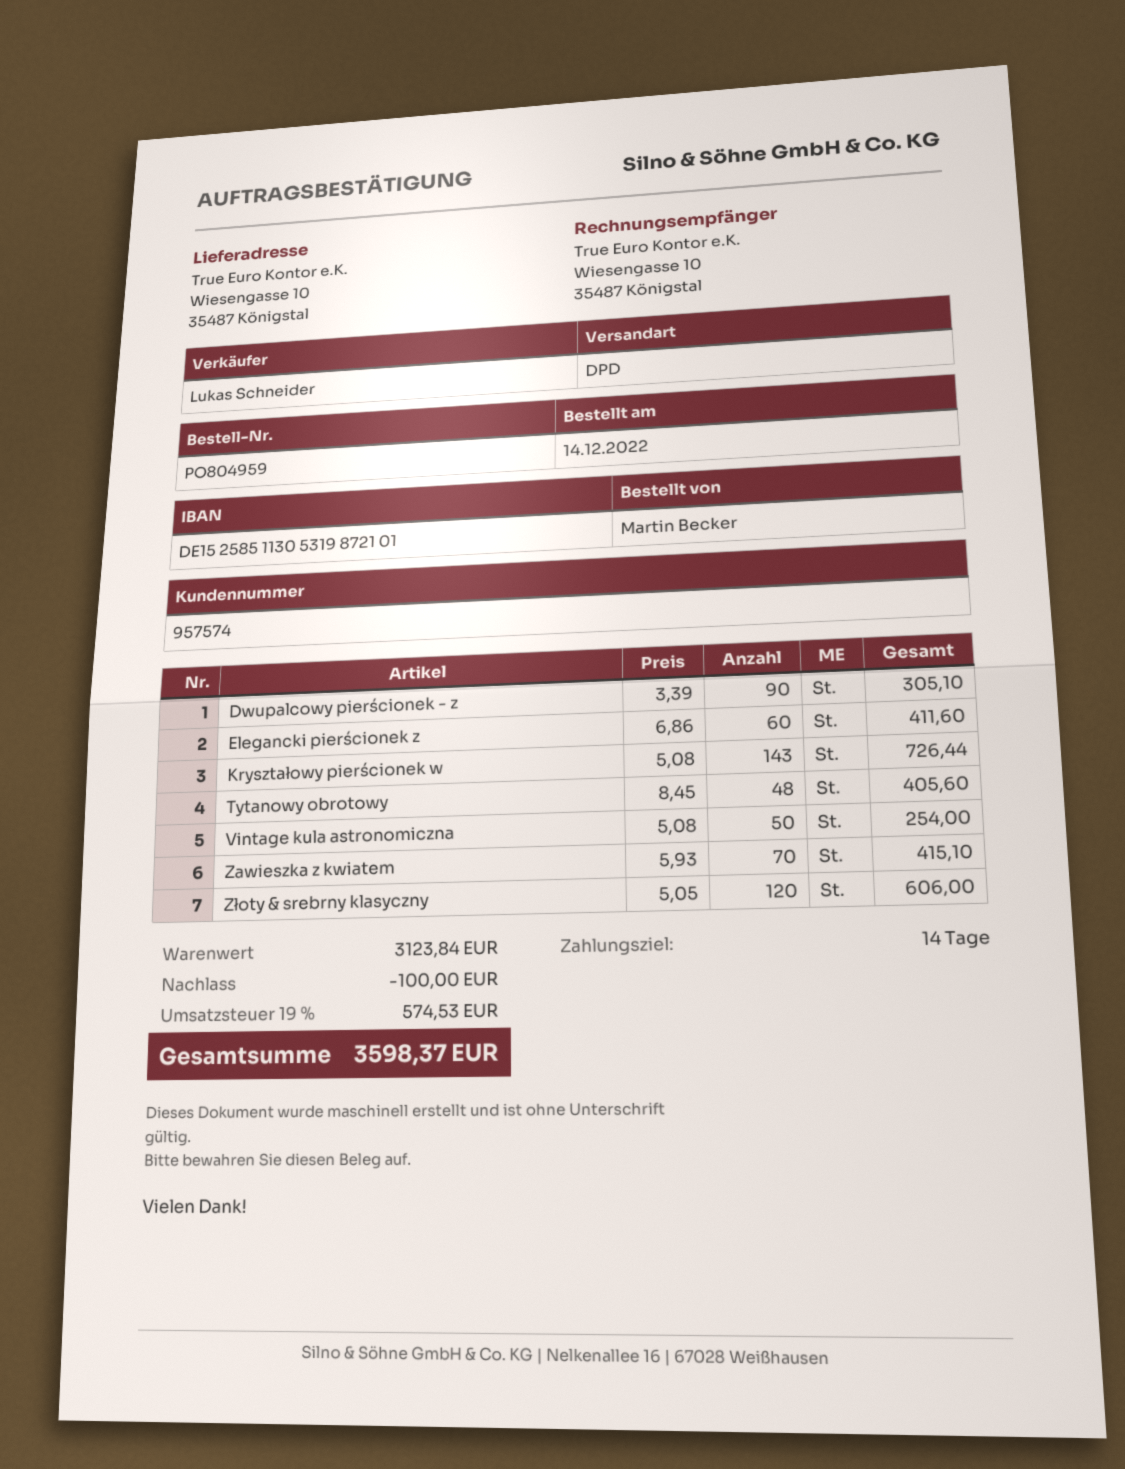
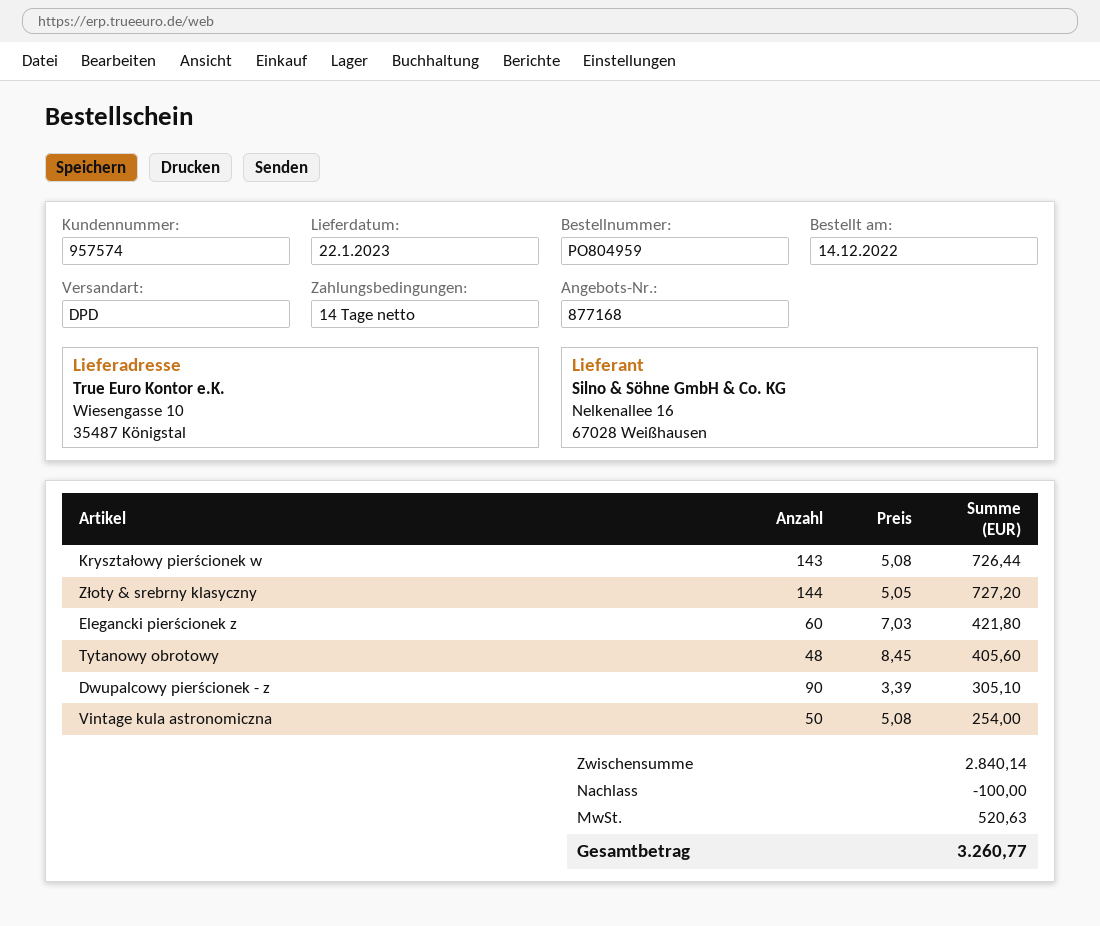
Elegancki pierścionek z: 60 x 6.86 = 411.60 -> 60 x 7.03 = 421.80
Zawieszka z kwiatem: 70 x 5.93 = 415.10 -> none
Złoty & srebrny klasyczny: 120 x 5.05 = 606.00 -> 144 x 5.05 = 727.20
subtotal: 3123.84 -> 2840.14
tax: 574.53 -> 520.63
total: 3598.37 -> 3260.77

